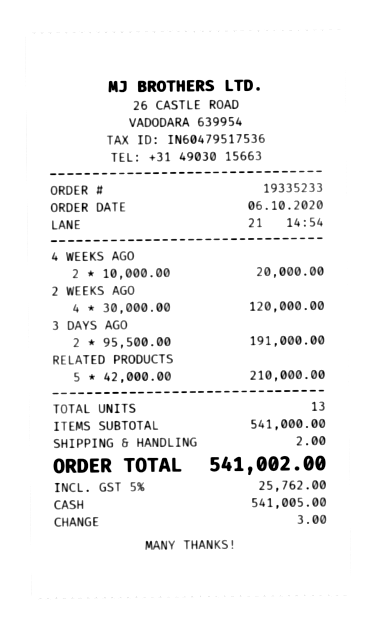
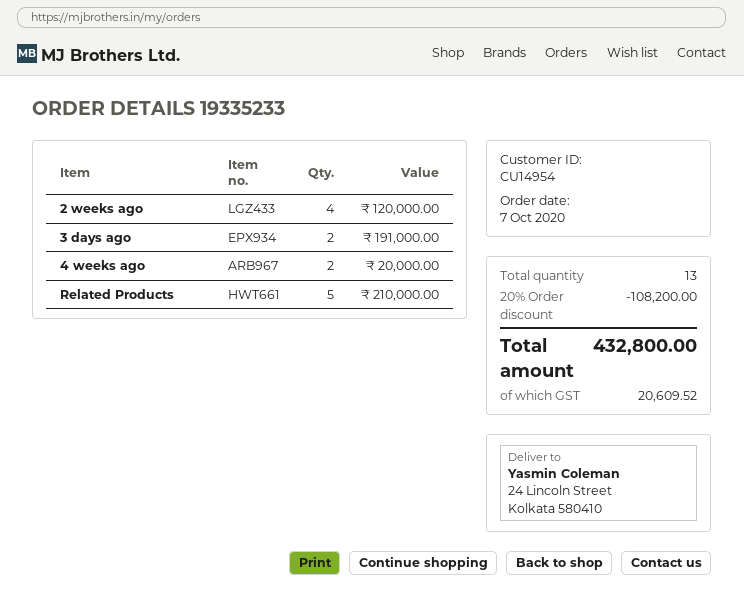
order date: 2020-10-06 -> 2020-10-07
discount: none -> 20% = 108200.00
shipping: 2.00 -> none
tax: 25762.00 -> 20609.52
total: 541002.00 -> 432800.00

